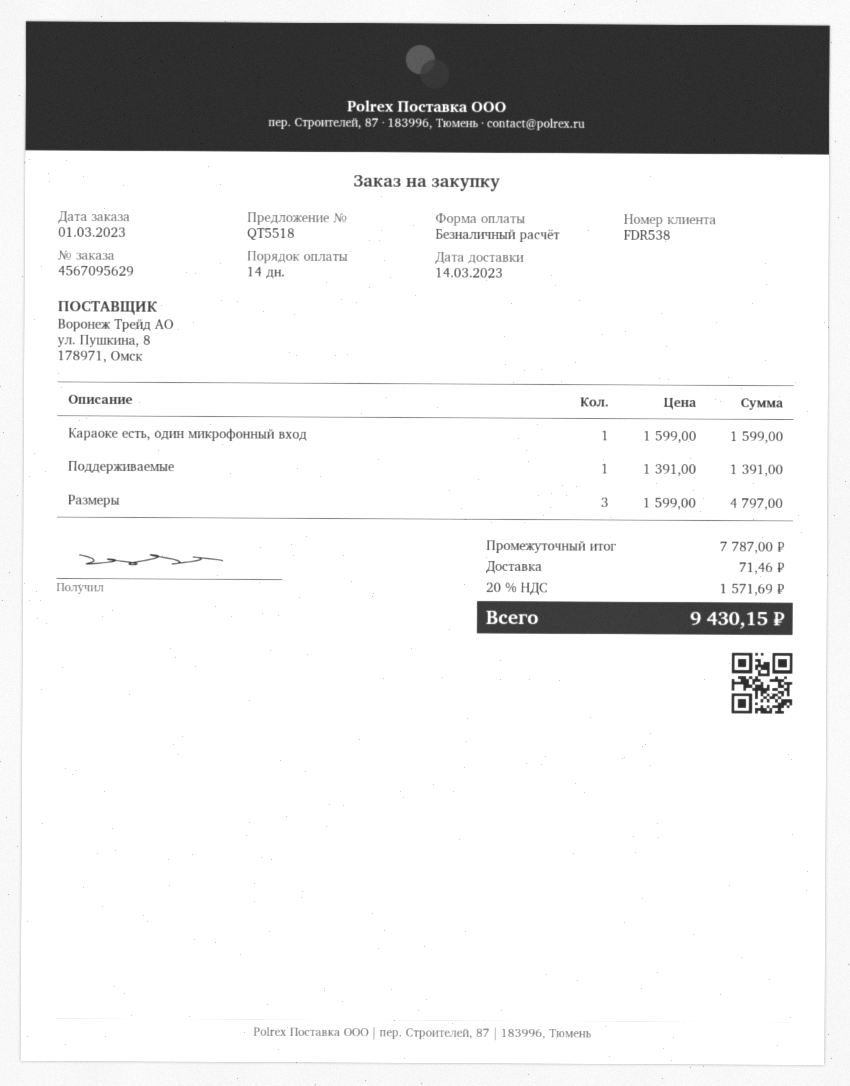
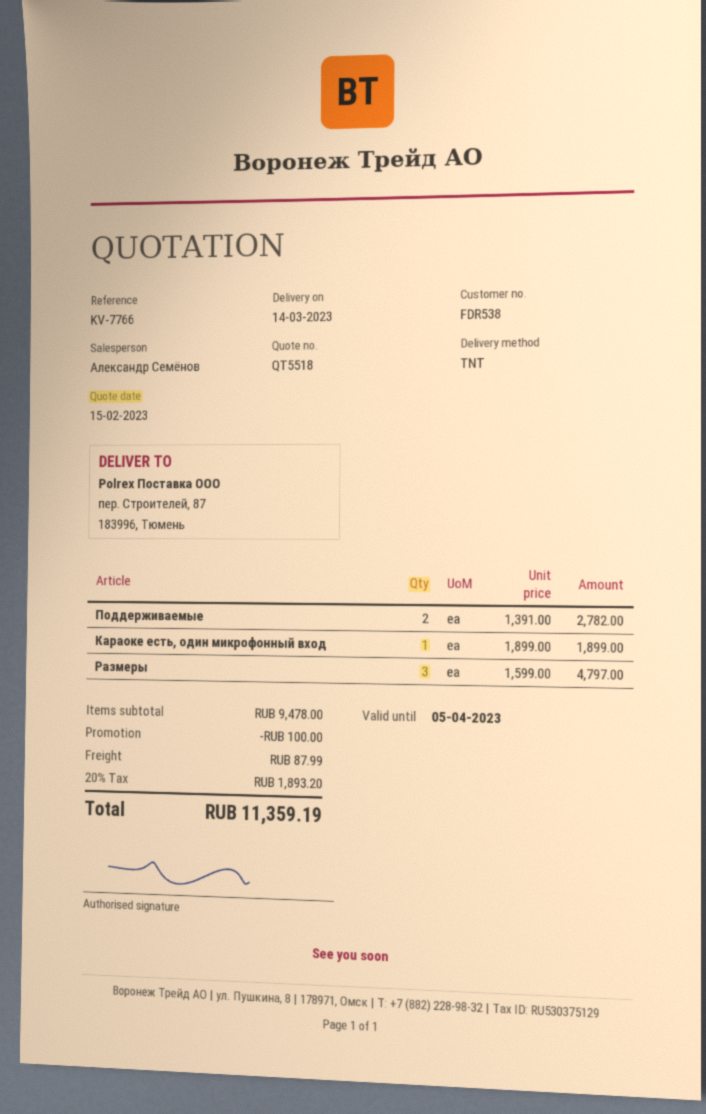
Караоке есть, один микрофонный вход: 1 x 1599.00 = 1599.00 -> 1 x 1899.00 = 1899.00
Поддерживаемые: 1 x 1391.00 = 1391.00 -> 2 x 1391.00 = 2782.00
subtotal: 7787.00 -> 9478.00
discount: none -> 100.00
shipping: 71.46 -> 87.99
tax: 20% = 1571.69 -> 20% = 1893.20
total: 9430.15 -> 11359.19

